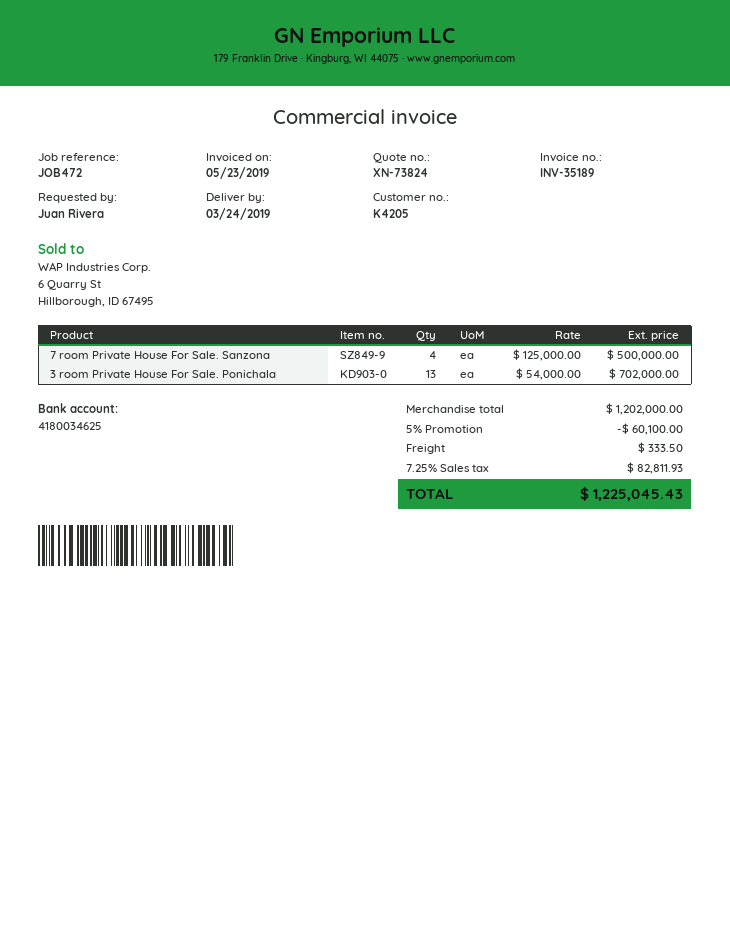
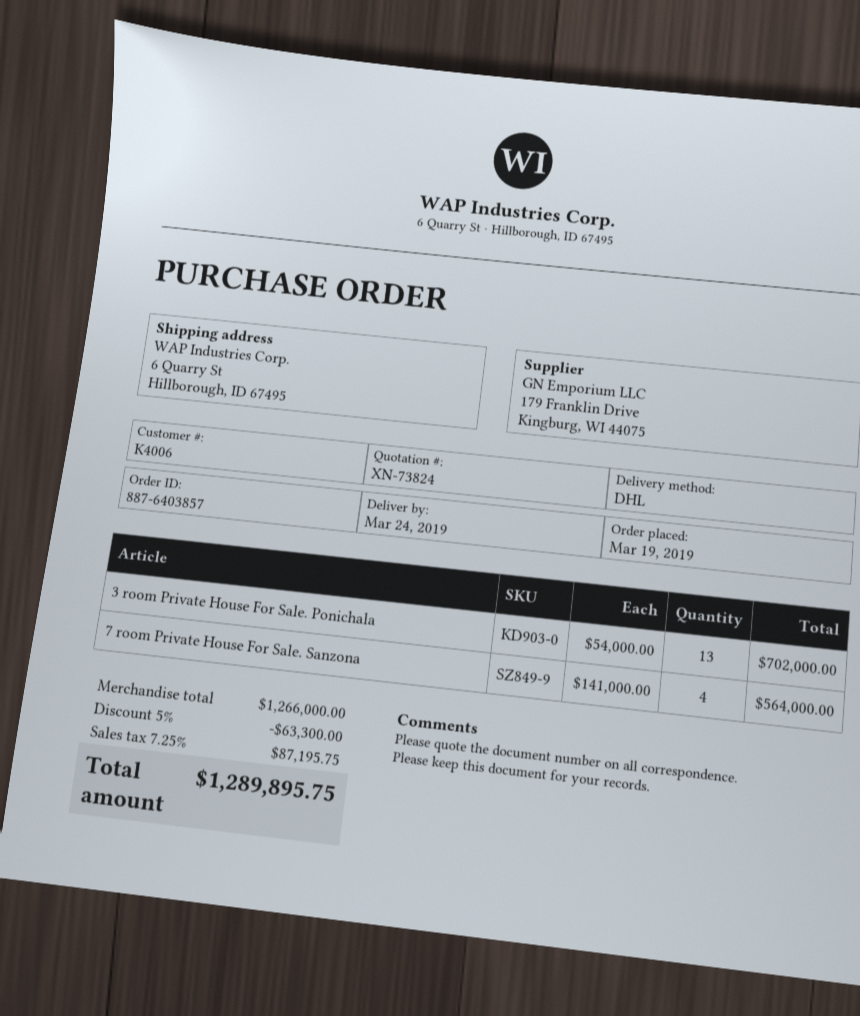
customer number: K4205 -> K4006
7 room Private House For Sale. Sanzona: 4 x 125000.00 = 500000.00 -> 4 x 141000.00 = 564000.00
subtotal: 1202000.00 -> 1266000.00
discount: 5% = 60100.00 -> 5% = 63300.00
shipping: 333.50 -> none
tax: 7.25% = 82811.93 -> 7.25% = 87195.75
total: 1225045.43 -> 1289895.75

